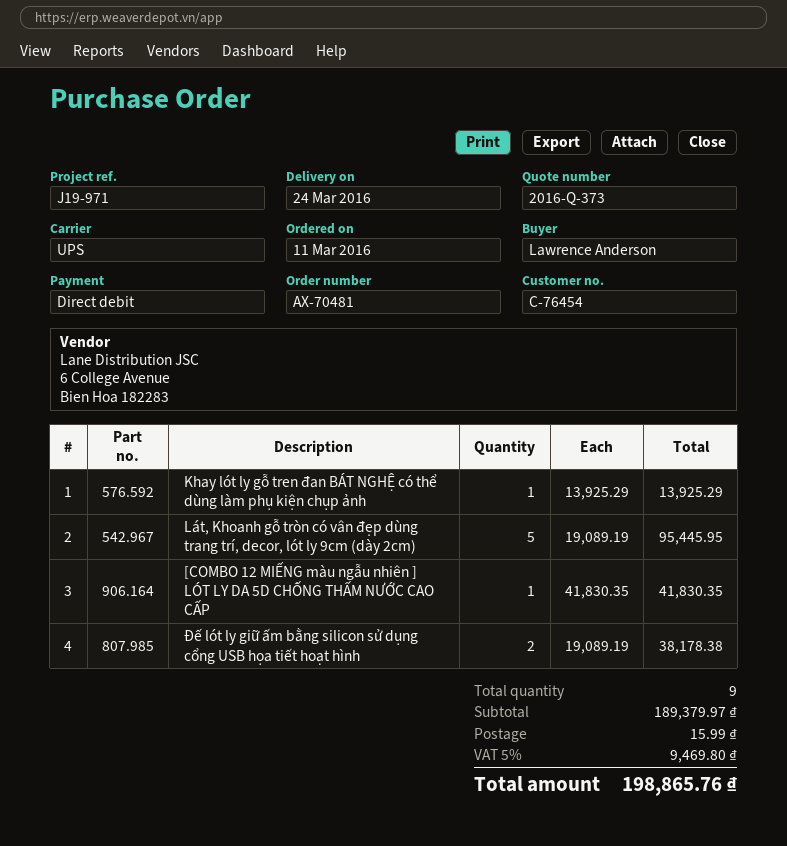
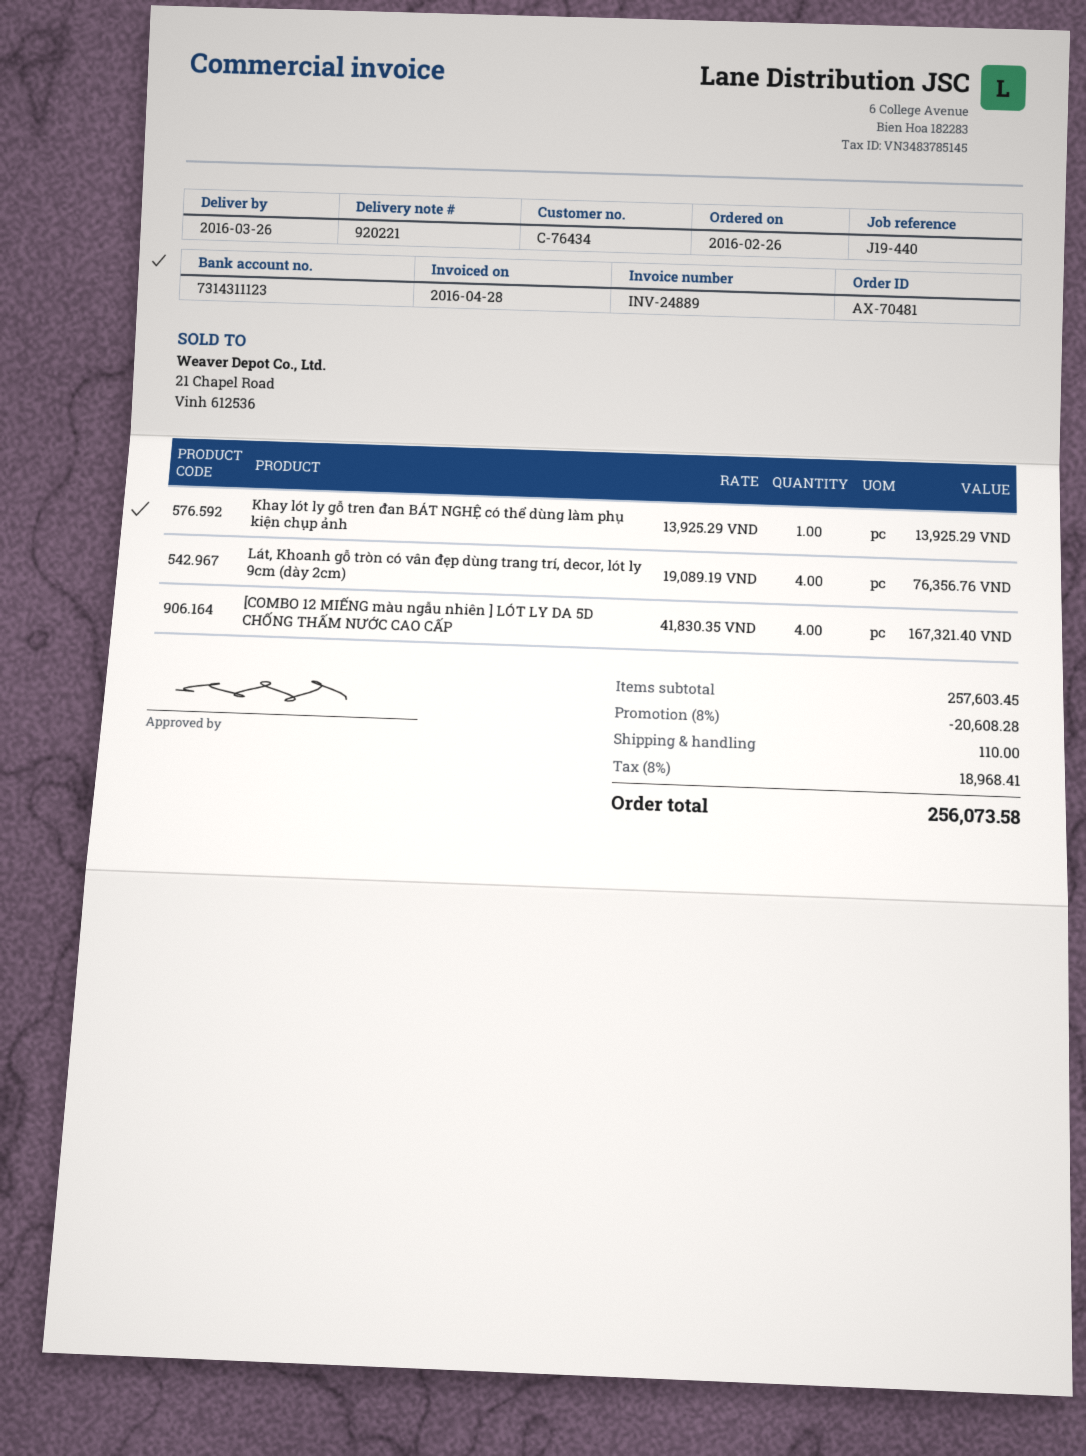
order date: 2016-03-11 -> 2016-02-26
delivery date: 2016-03-24 -> 2016-03-26
customer number: C-76454 -> C-76434
reference: J19-971 -> J19-440
Lát, Khoanh gỗ tròn có vân đẹp dùng trang trí, decor, lót ly 9cm (dày 2cm): 5 x 19089.19 = 95445.95 -> 4 x 19089.19 = 76356.76
[COMBO 12 MIẾNG màu ngẫu nhiên ] LÓT LY DA 5D CHỐNG THẤM NƯỚC CAO CẤP: 1 x 41830.35 = 41830.35 -> 4 x 41830.35 = 167321.40
Đế lót ly giữ ấm bằng silicon sử dụng cổng USB họa tiết hoạt hình: 2 x 19089.19 = 38178.38 -> none
subtotal: 189379.97 -> 257603.45
discount: none -> 8% = 20608.28
shipping: 15.99 -> 110.00
tax: 5% = 9469.80 -> 8% = 18968.41
total: 198865.76 -> 256073.58

